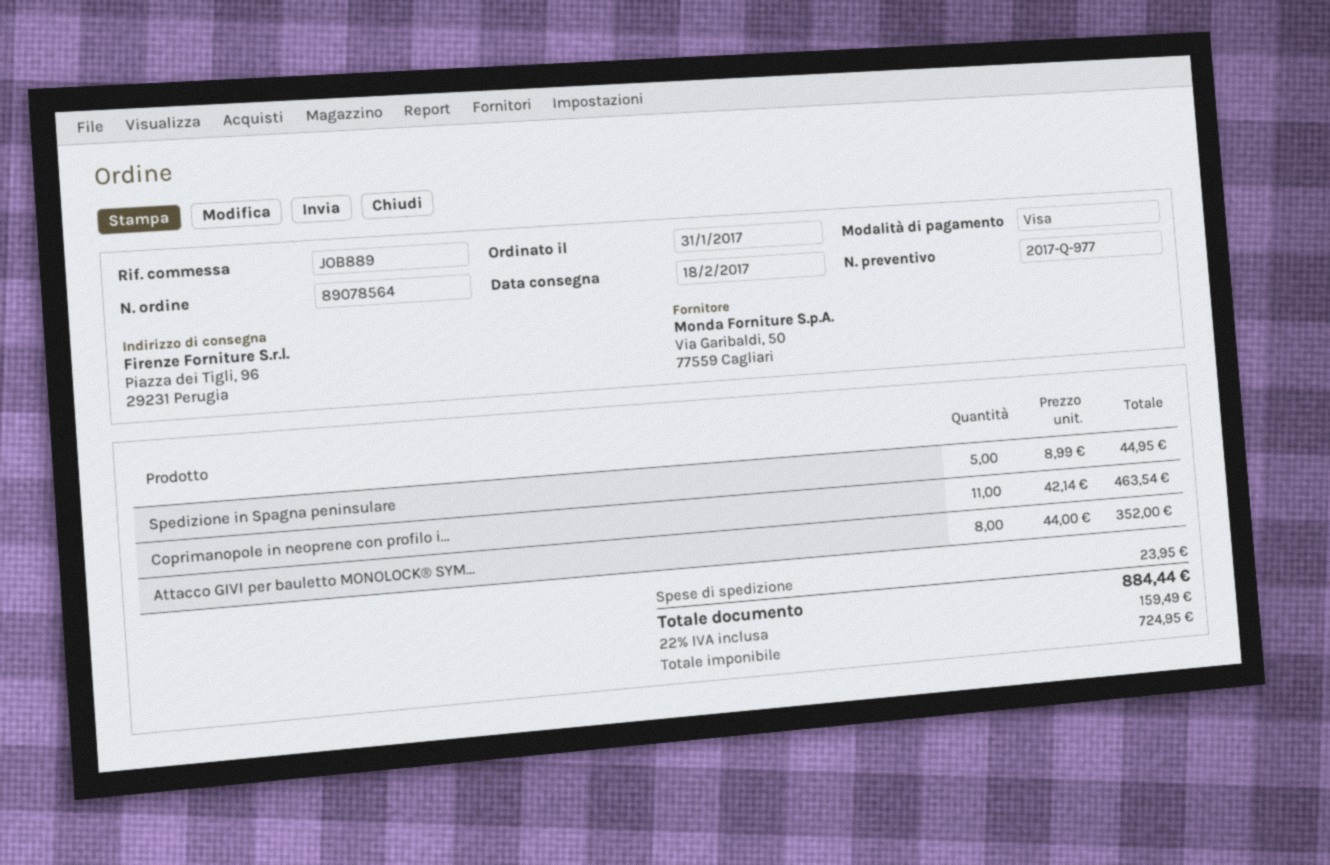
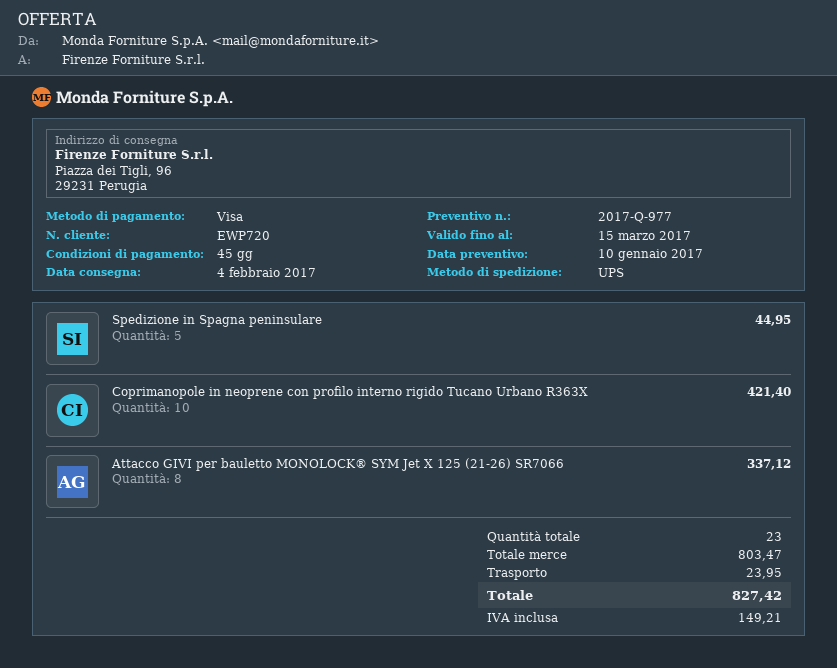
delivery date: 2017-02-18 -> 2017-02-04
Coprimanopole in neoprene con profilo i...: 11 for 463.54 -> 10 for 421.40
Attacco GIVI per bauletto MONOLOCK® SYM...: 8 for 352.00 -> 8 for 337.12
tax: 159.49 -> 149.21
total: 884.44 -> 827.42

